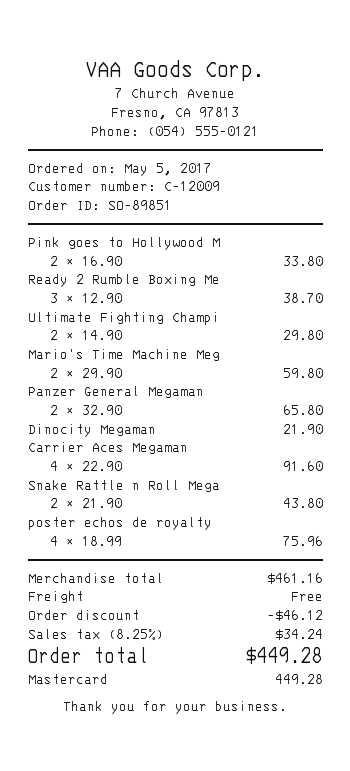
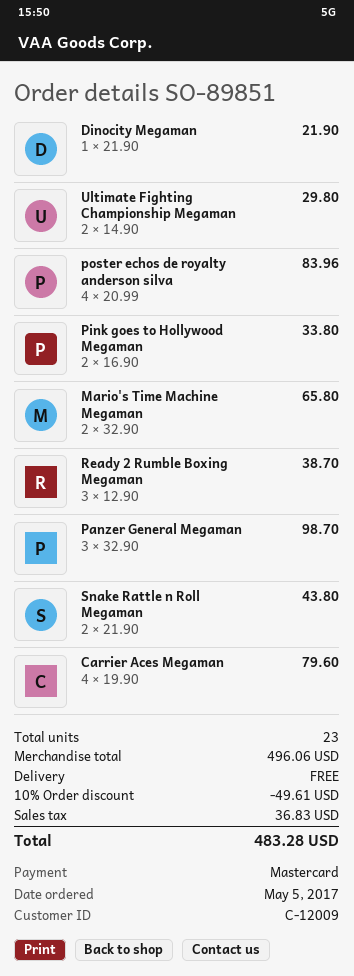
Mario's Time Machine Meg: 2 x 29.90 = 59.80 -> 2 x 32.90 = 65.80
Panzer General Megaman: 2 x 32.90 = 65.80 -> 3 x 32.90 = 98.70
Carrier Aces Megaman: 4 x 22.90 = 91.60 -> 4 x 19.90 = 79.60
poster echos de royalty: 4 x 18.99 = 75.96 -> 4 x 20.99 = 83.96
subtotal: 461.16 -> 496.06
discount: 46.12 -> 49.61
tax: 34.24 -> 36.83
total: 449.28 -> 483.28

